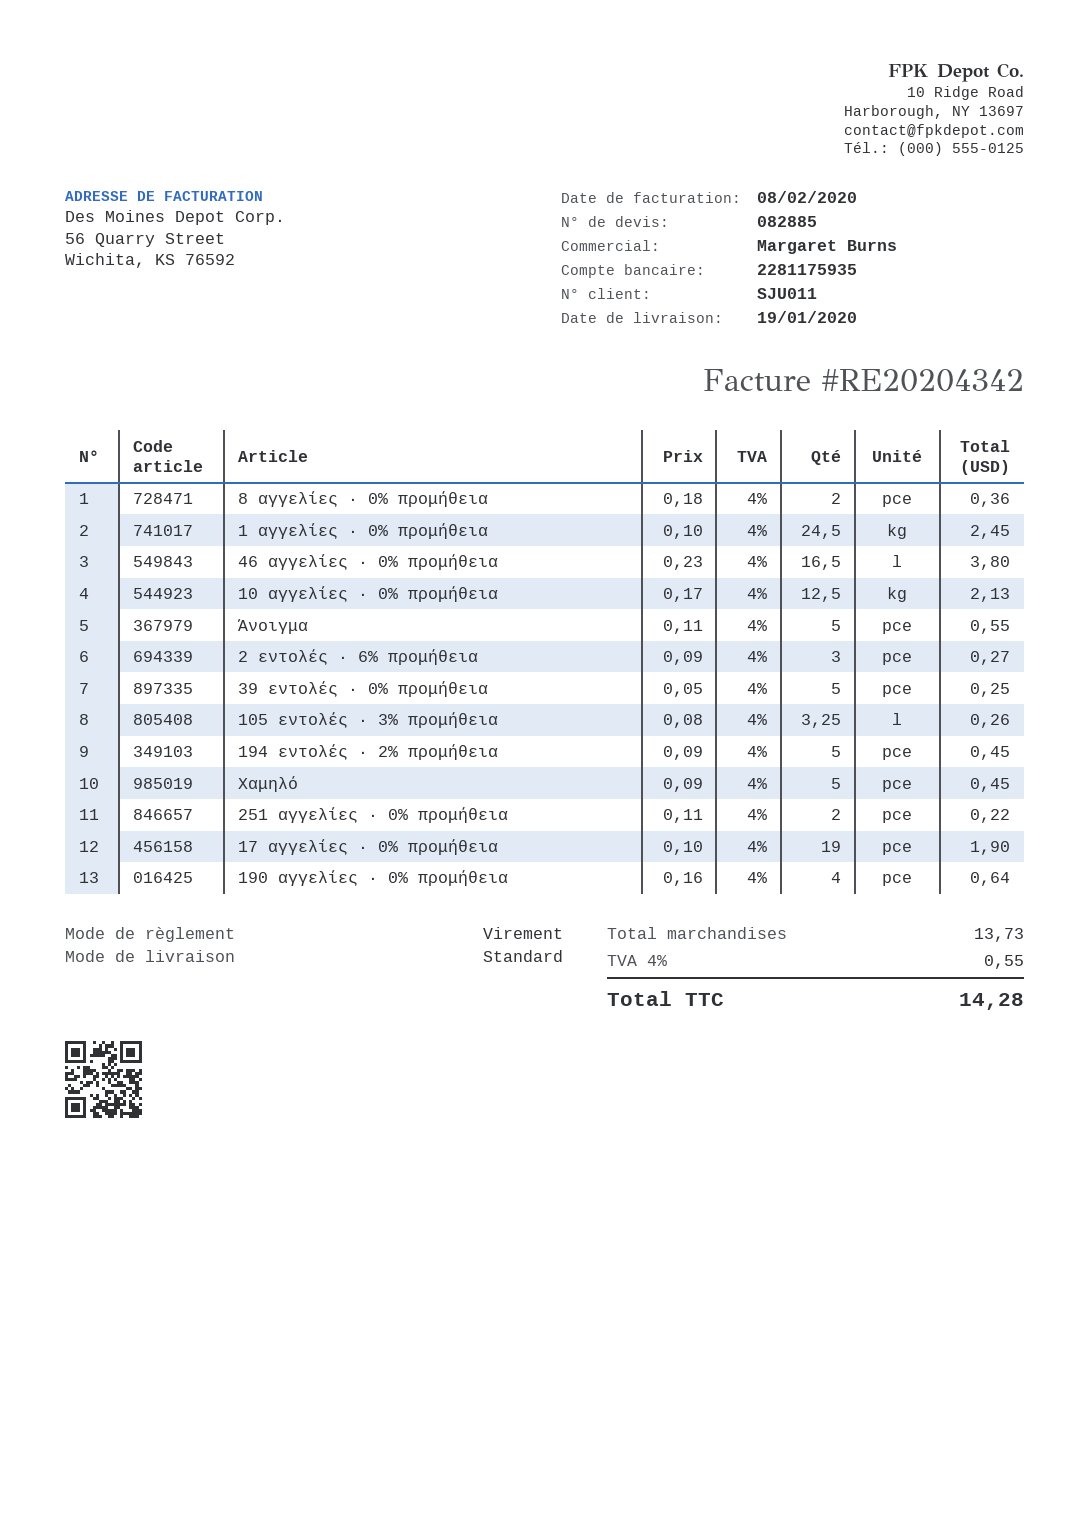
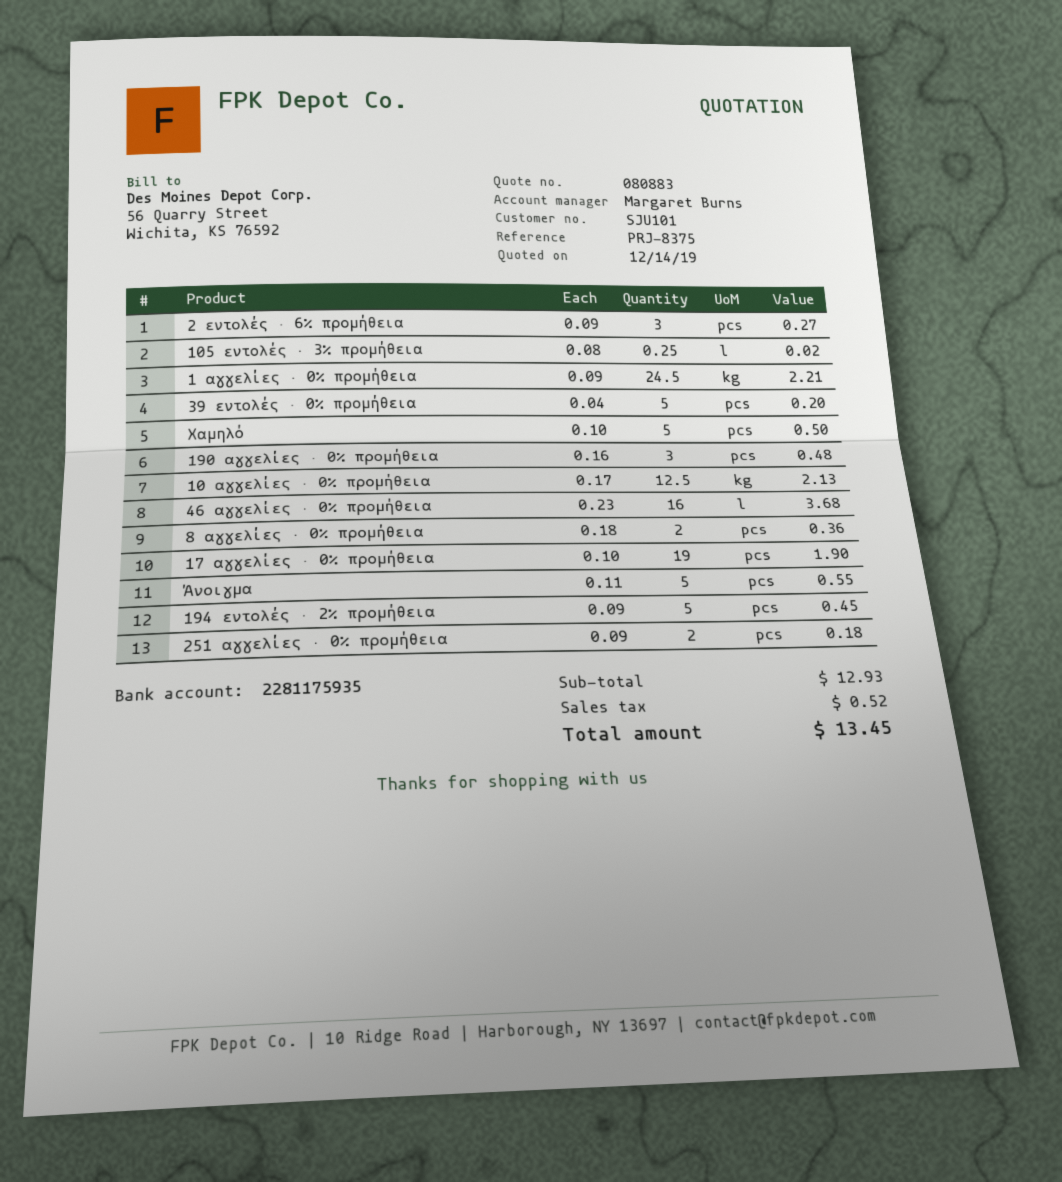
quote number: 082885 -> 080883
customer number: SJU011 -> SJU101
1 αγγελίες · 0% προμήθεια: 24.5 x 0.10 = 2.45 -> 24.5 x 0.09 = 2.21
46 αγγελίες · 0% προμήθεια: 16.5 x 0.23 = 3.80 -> 16 x 0.23 = 3.68
39 εντολές · 0% προμήθεια: 5 x 0.05 = 0.25 -> 5 x 0.04 = 0.20
105 εντολές · 3% προμήθεια: 3.25 x 0.08 = 0.26 -> 0.25 x 0.08 = 0.02
Χαμηλό: 5 x 0.09 = 0.45 -> 5 x 0.10 = 0.50
251 αγγελίες · 0% προμήθεια: 2 x 0.11 = 0.22 -> 2 x 0.09 = 0.18
190 αγγελίες · 0% προμήθεια: 4 x 0.16 = 0.64 -> 3 x 0.16 = 0.48
subtotal: 13.73 -> 12.93
tax: 0.55 -> 0.52
total: 14.28 -> 13.45

